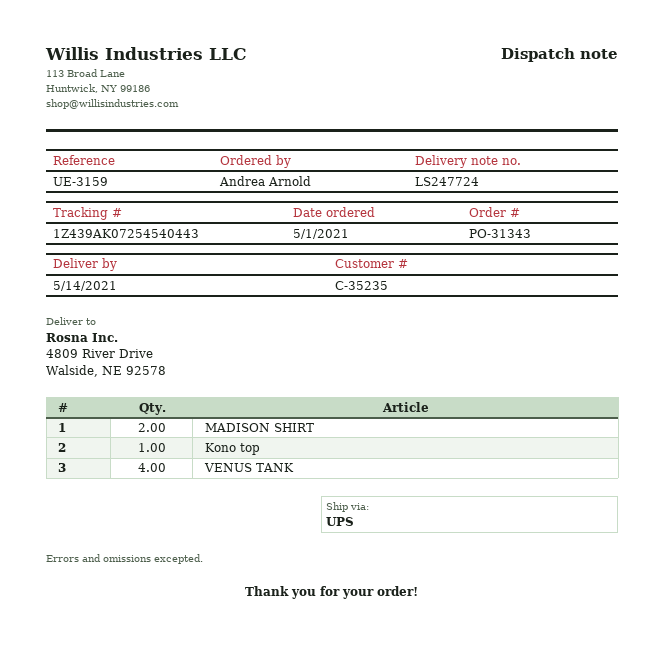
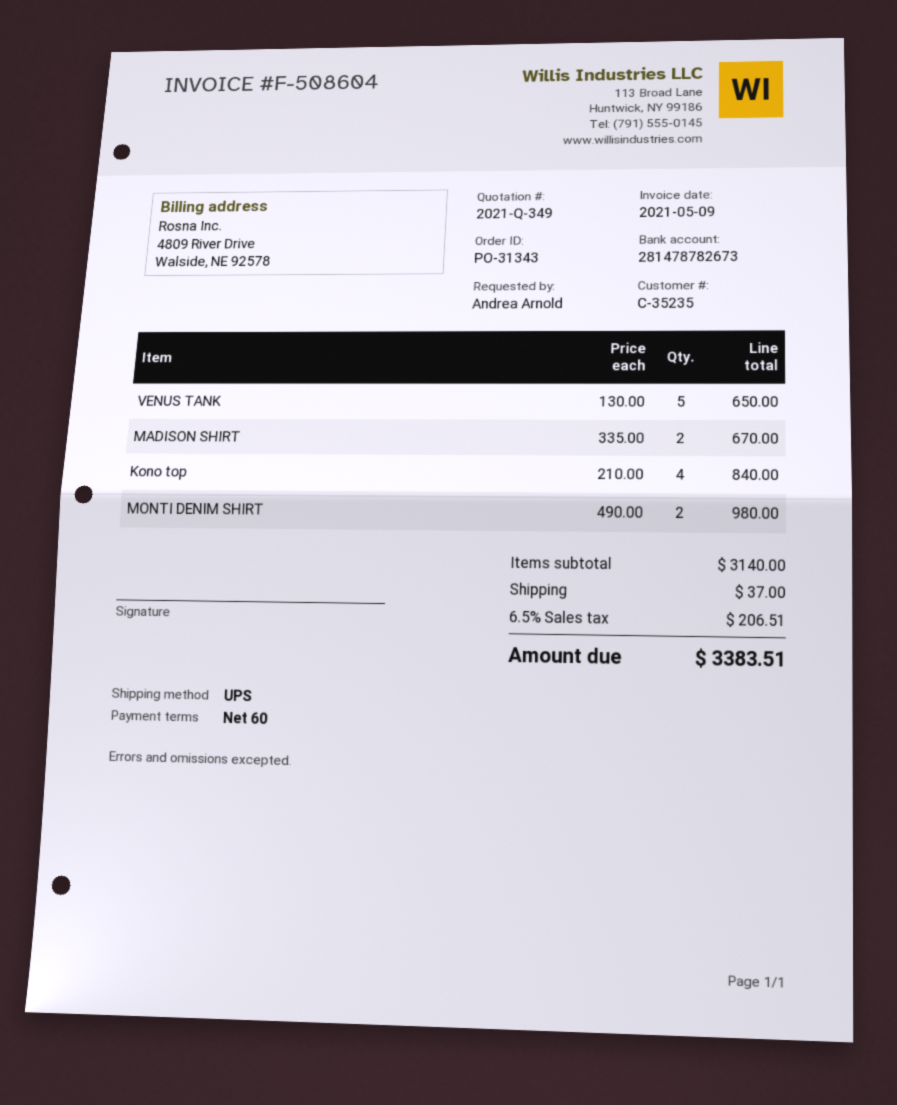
Kono top: 1 -> 4
VENUS TANK: 4 -> 5
MONTI DENIM SHIRT: none -> 2

